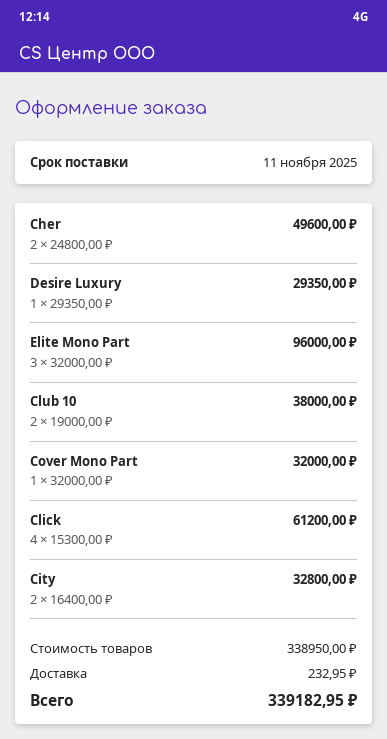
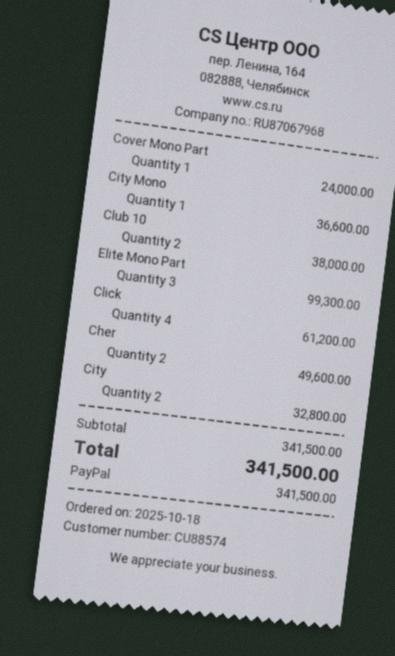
Desire Luxury: 1 for 29350.00 -> none
Elite Mono Part: 3 for 96000.00 -> 3 for 99300.00
Cover Mono Part: 1 for 32000.00 -> 1 for 24000.00
City Mono: none -> 1 for 36600.00
subtotal: 338950.00 -> 341500.00
shipping: 232.95 -> none
total: 339182.95 -> 341500.00

